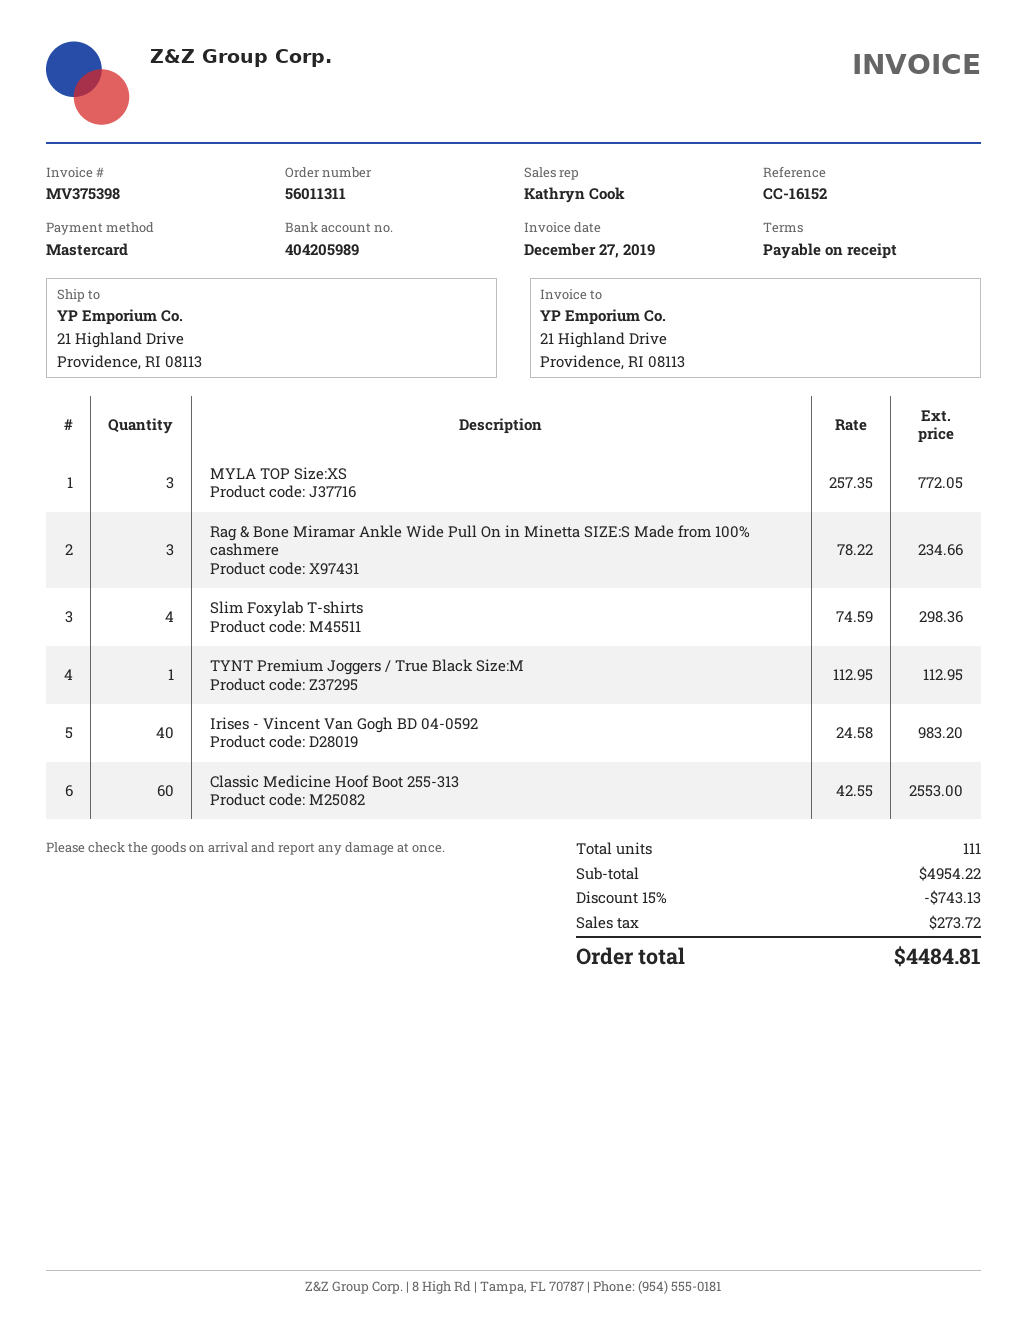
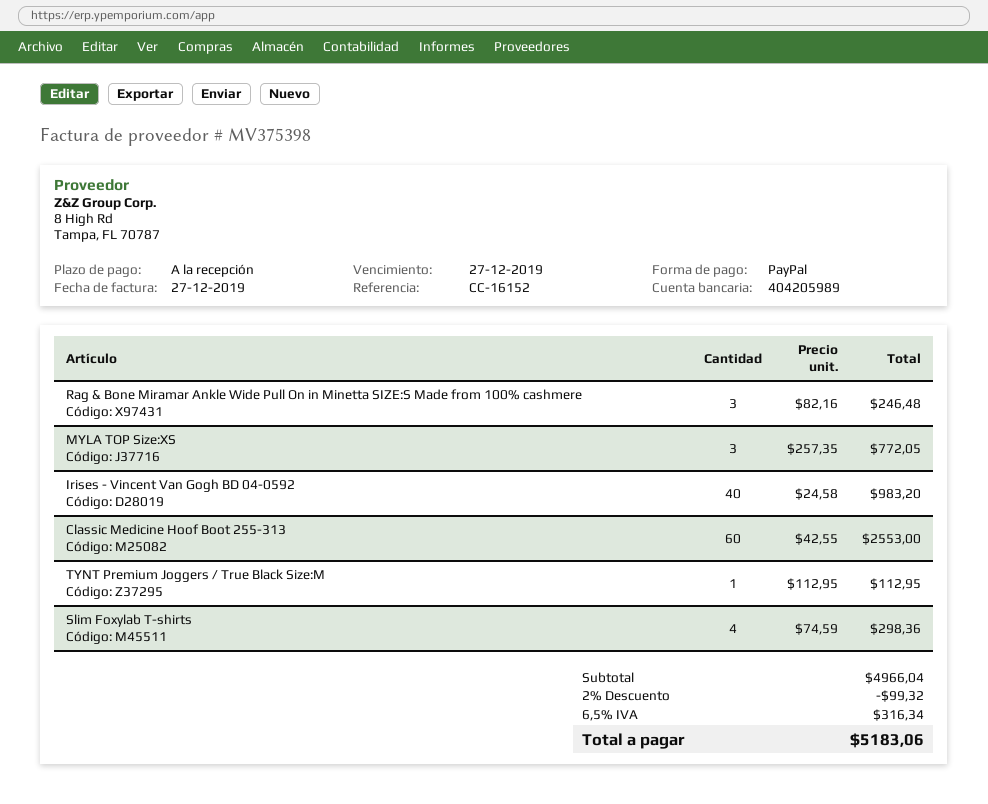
payment method: Mastercard -> PayPal
Rag & Bone Miramar Ankle Wide Pull On in Minetta SIZE:S Made from 100% cashmere: 3 x 78.22 = 234.66 -> 3 x 82.16 = 246.48
subtotal: 4954.22 -> 4966.04
discount: 15% = 743.13 -> 2% = 99.32
tax: 273.72 -> 316.34
total: 4484.81 -> 5183.06

